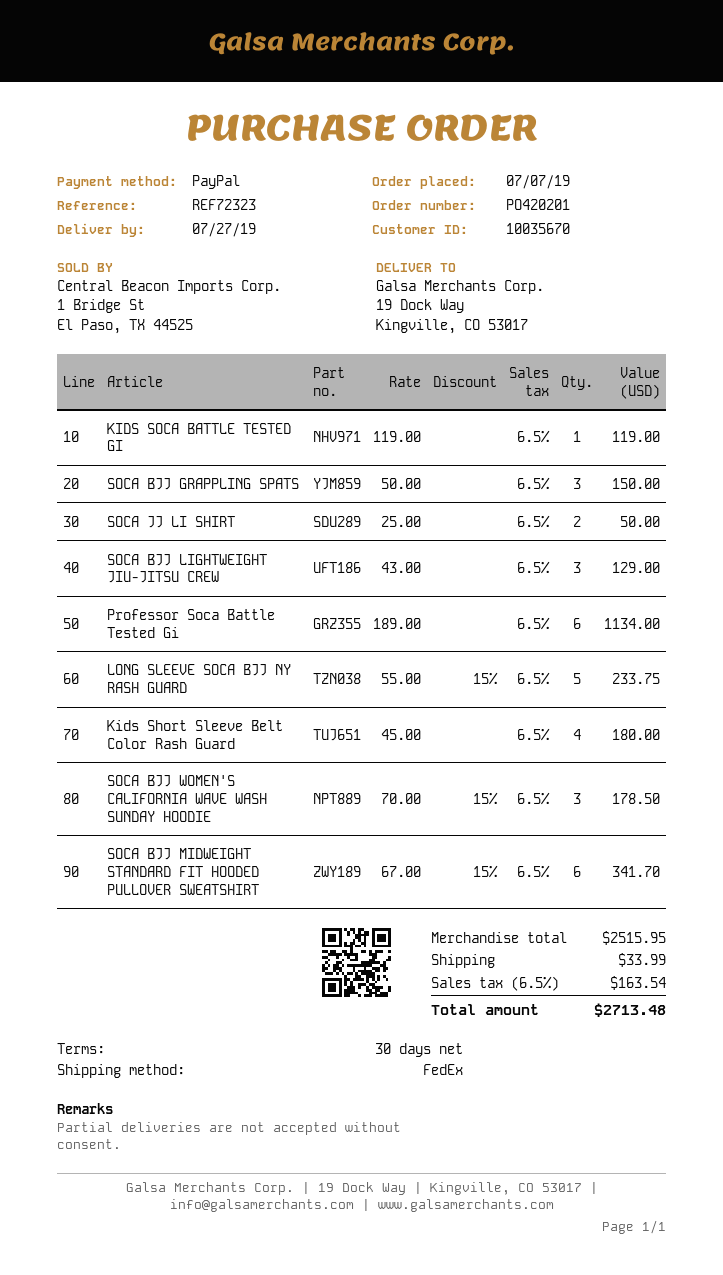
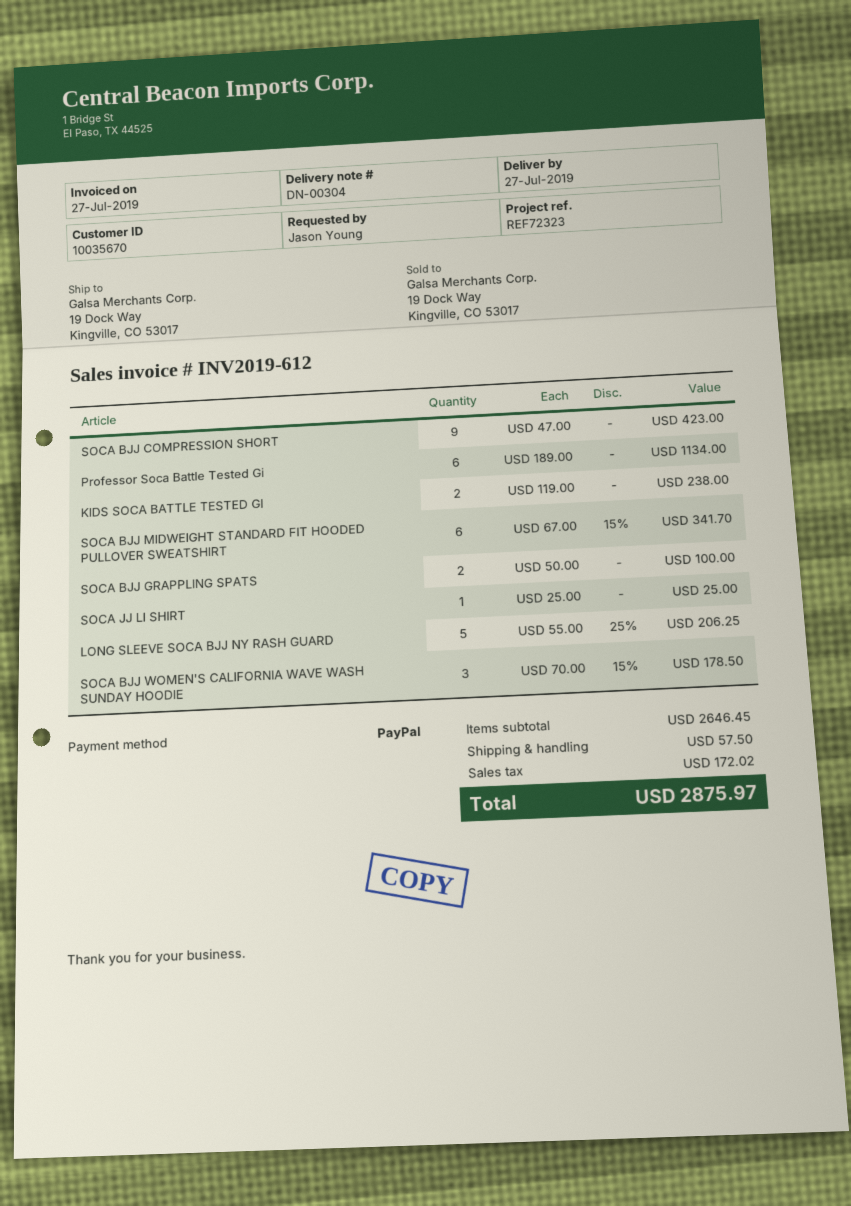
KIDS SOCA BATTLE TESTED GI: 1 x 119.00 = 119.00 -> 2 x 119.00 = 238.00
SOCA BJJ GRAPPLING SPATS: 3 x 50.00 = 150.00 -> 2 x 50.00 = 100.00
SOCA JJ LI SHIRT: 2 x 25.00 = 50.00 -> 1 x 25.00 = 25.00
SOCA BJJ LIGHTWEIGHT JIU-JITSU CREW: 3 x 43.00 = 129.00 -> none
LONG SLEEVE SOCA BJJ NY RASH GUARD: 5 x 55.00 - 15% = 233.75 -> 5 x 55.00 - 25% = 206.25
Kids Short Sleeve Belt Color Rash Guard: 4 x 45.00 = 180.00 -> none
SOCA BJJ COMPRESSION SHORT: none -> 9 x 47.00 = 423.00
subtotal: 2515.95 -> 2646.45
shipping: 33.99 -> 57.50
tax: 163.54 -> 172.02
total: 2713.48 -> 2875.97

